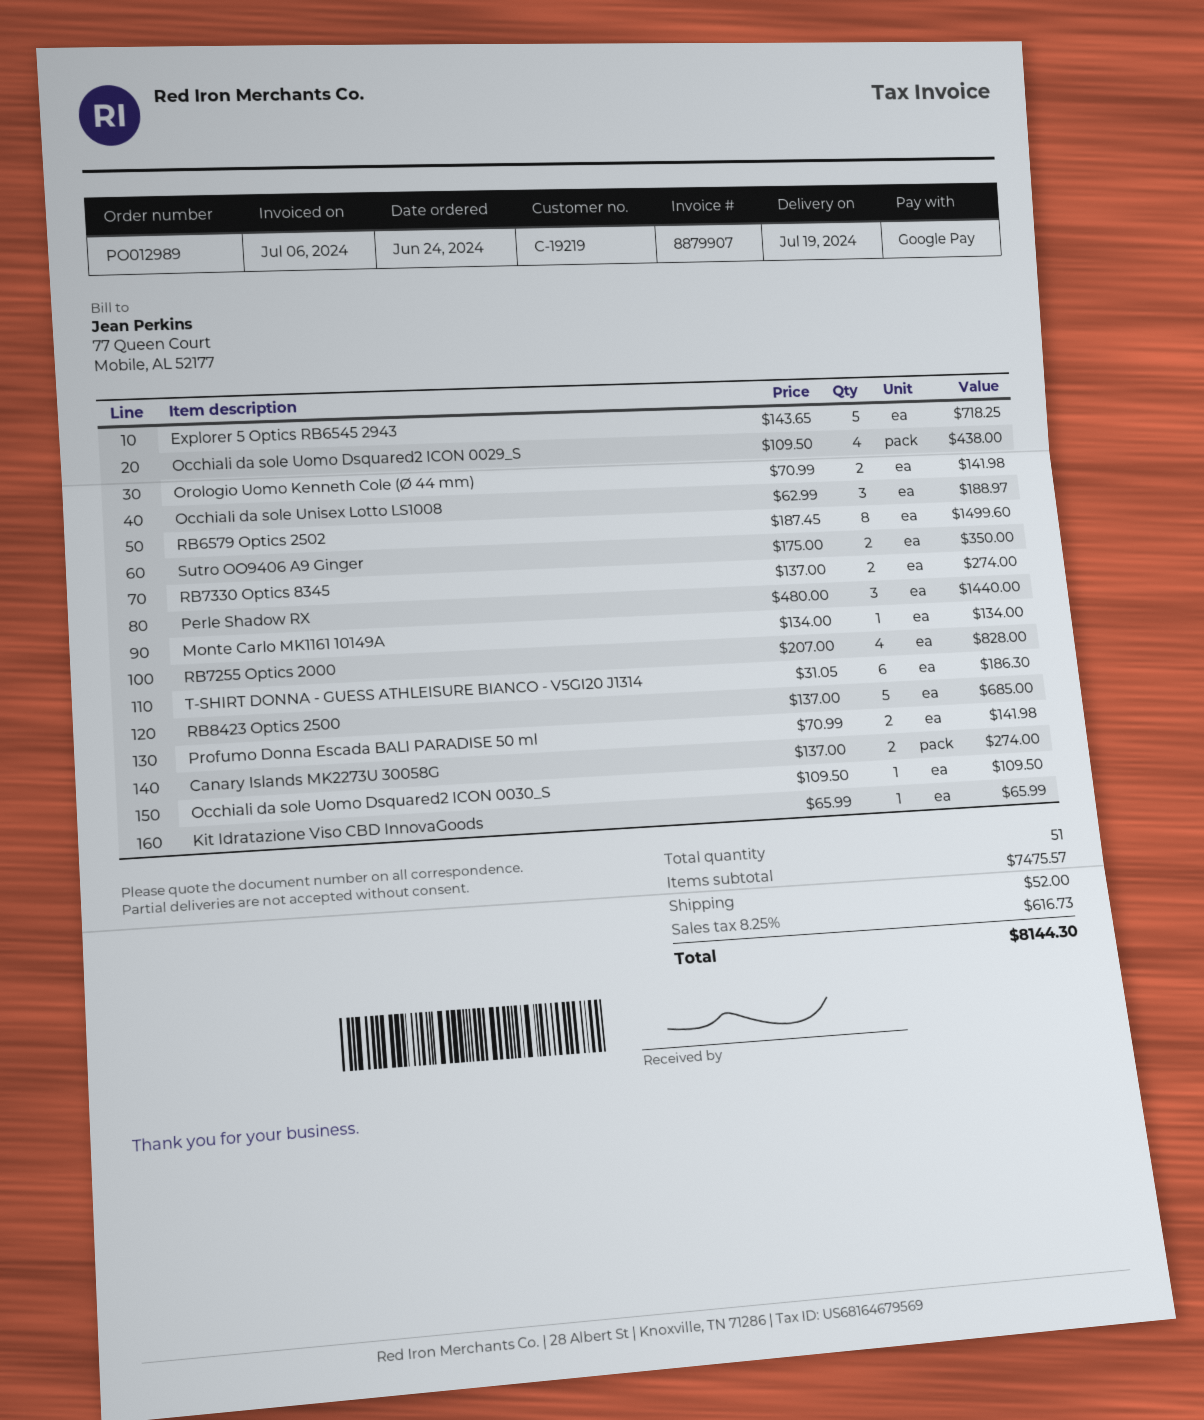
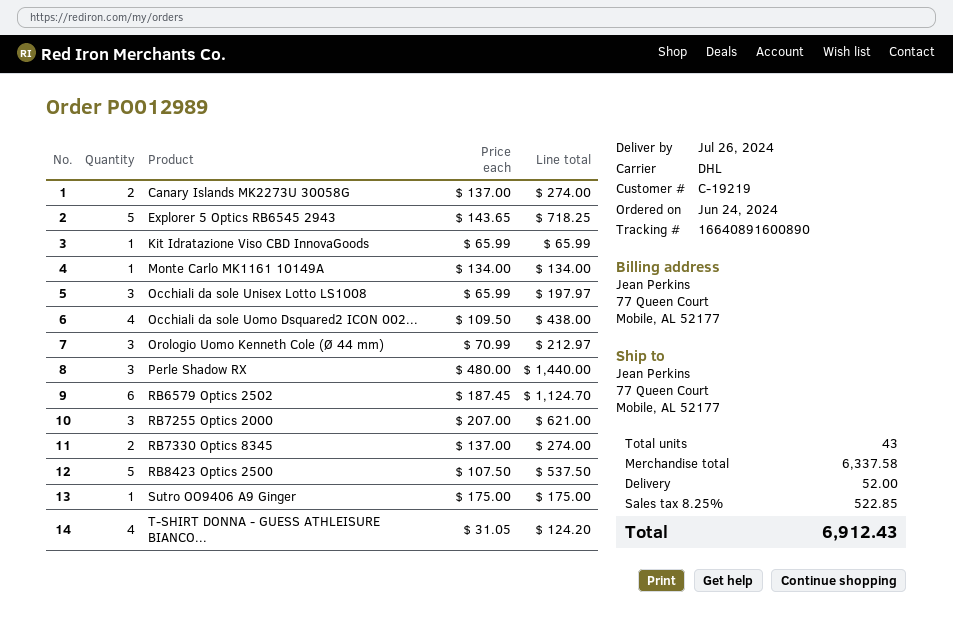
delivery date: 2024-07-19 -> 2024-07-26
Orologio Uomo Kenneth Cole (Ø 44 mm): 2 x 70.99 = 141.98 -> 3 x 70.99 = 212.97
Occhiali da sole Unisex Lotto LS1008: 3 x 62.99 = 188.97 -> 3 x 65.99 = 197.97
RB6579 Optics 2502: 8 x 187.45 = 1499.60 -> 6 x 187.45 = 1124.70
Sutro OO9406 A9 Ginger: 2 x 175.00 = 350.00 -> 1 x 175.00 = 175.00
RB7255 Optics 2000: 4 x 207.00 = 828.00 -> 3 x 207.00 = 621.00
T-SHIRT DONNA - GUESS ATHLEISURE BIANCO - V5GI20 J1314: 6 x 31.05 = 186.30 -> 4 x 31.05 = 124.20
RB8423 Optics 2500: 5 x 137.00 = 685.00 -> 5 x 107.50 = 537.50
Profumo Donna Escada BALI PARADISE 50 ml: 2 x 70.99 = 141.98 -> none
Occhiali da sole Uomo Dsquared2 ICON 0030_S: 1 x 109.50 = 109.50 -> none
total quantity: 51 -> 43
subtotal: 7475.57 -> 6337.58
tax: 8.25% = 616.73 -> 8.25% = 522.85
total: 8144.30 -> 6912.43

